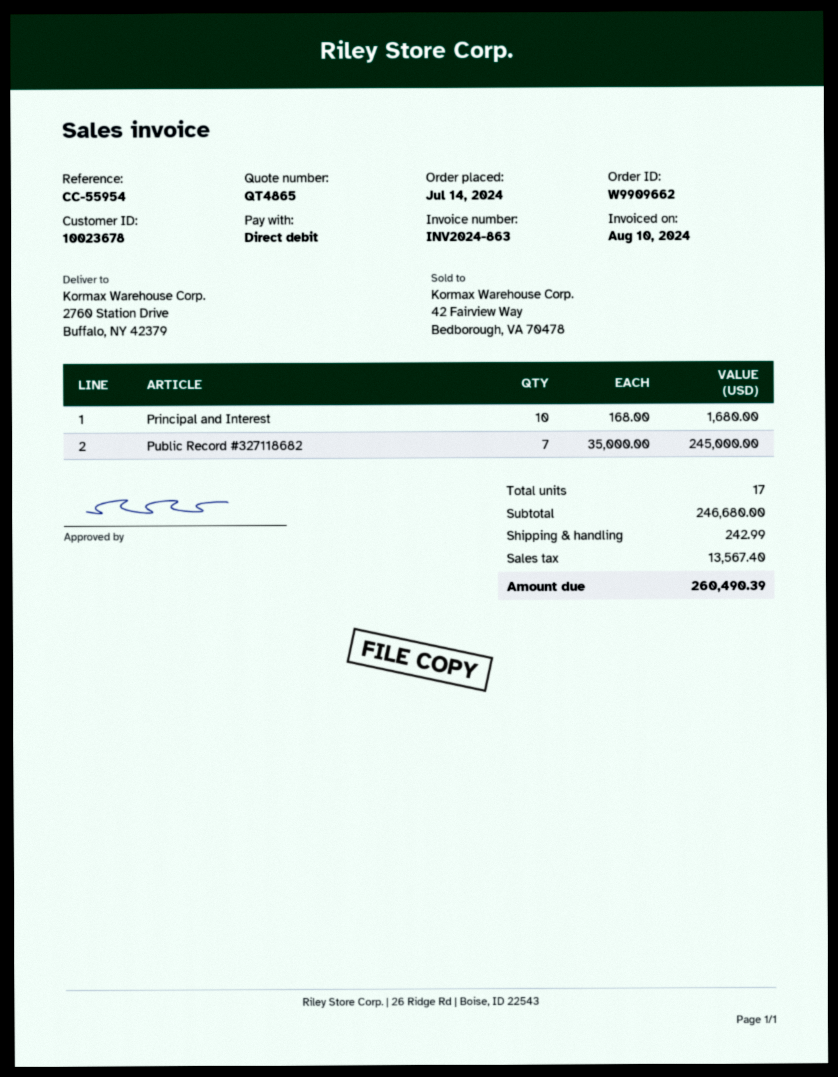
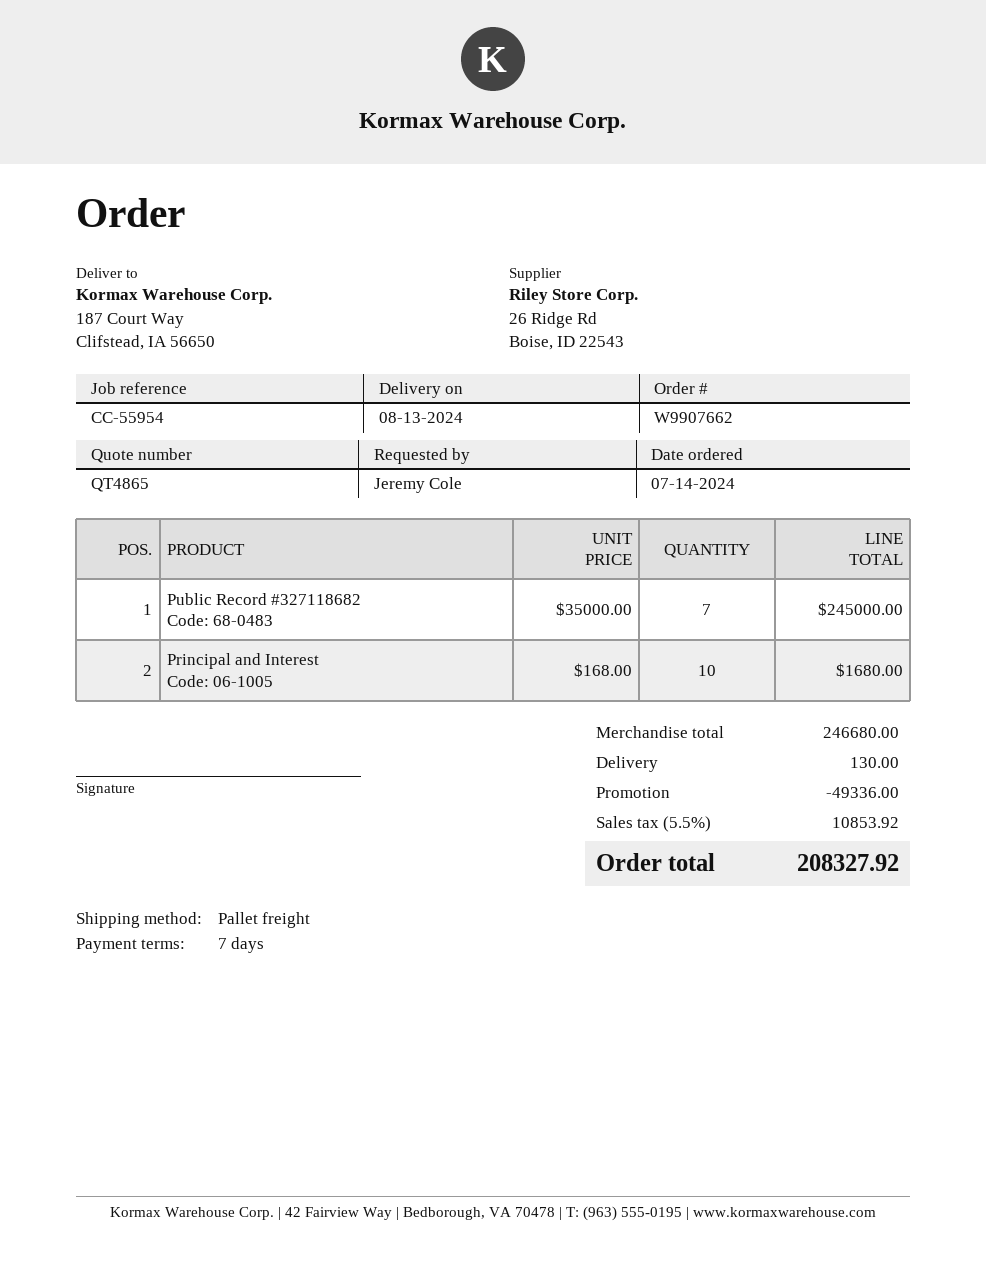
order number: W9909662 -> W9907662
ship to: 2760 Station Drive, Buffalo, NY 42379 -> 187 Court Way, Clifstead, IA 56650
discount: none -> 49336.00
shipping: 242.99 -> 130.00
tax: 13567.40 -> 10853.92
total: 260490.39 -> 208327.92

